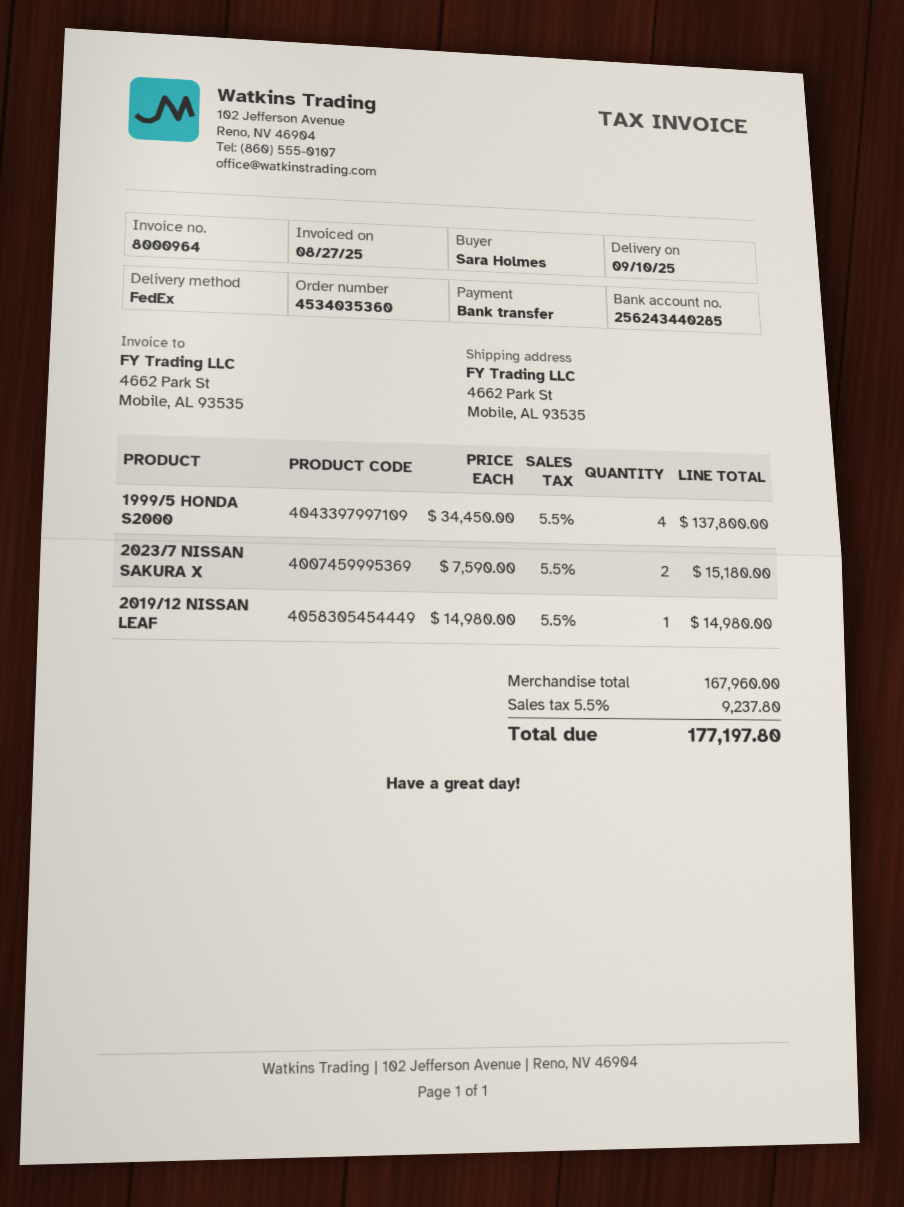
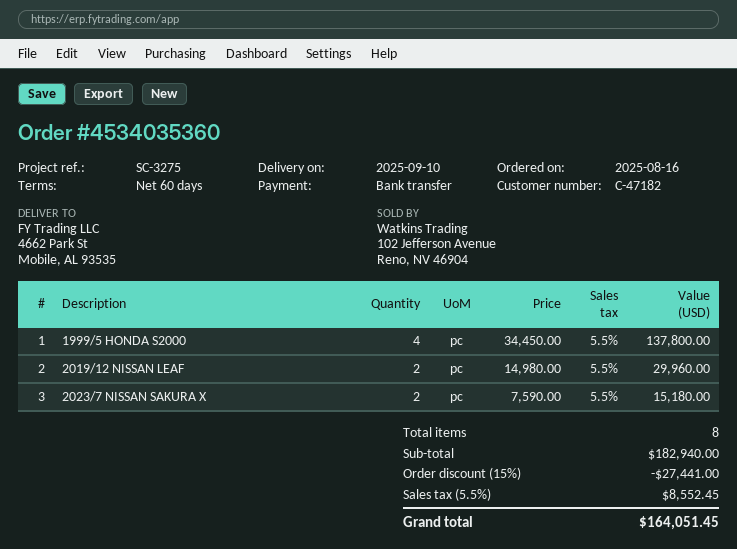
2019/12 NISSAN LEAF: 1 x 14980.00 = 14980.00 -> 2 x 14980.00 = 29960.00
subtotal: 167960.00 -> 182940.00
discount: none -> 15% = 27441.00
tax: 5.5% = 9237.80 -> 5.5% = 8552.45
total: 177197.80 -> 164051.45

